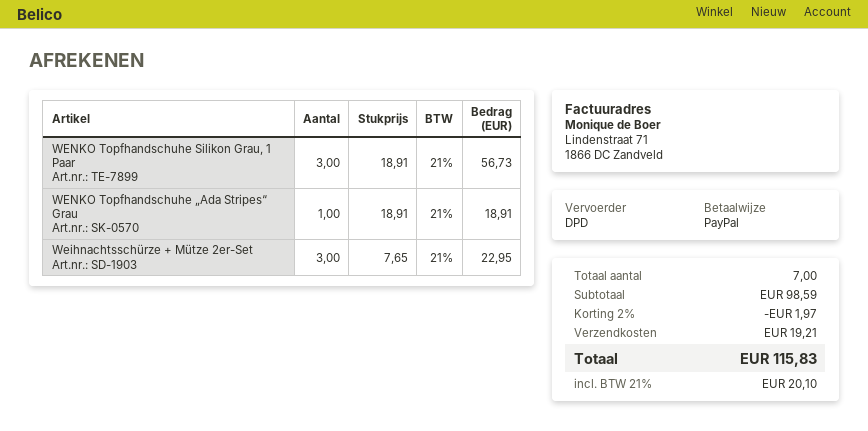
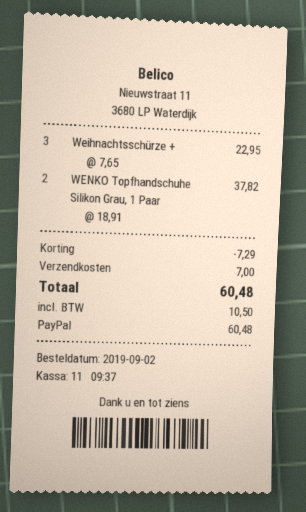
WENKO Topfhandschuhe Silikon Grau, 1 Paar: 3 x 18.91 = 56.73 -> 2 x 18.91 = 37.82
WENKO Topfhandschuhe „Ada Stripes“ Grau: 1 x 18.91 = 18.91 -> none
discount: 1.97 -> 7.29
shipping: 19.21 -> 7.00
tax: 20.10 -> 10.50
total: 115.83 -> 60.48

